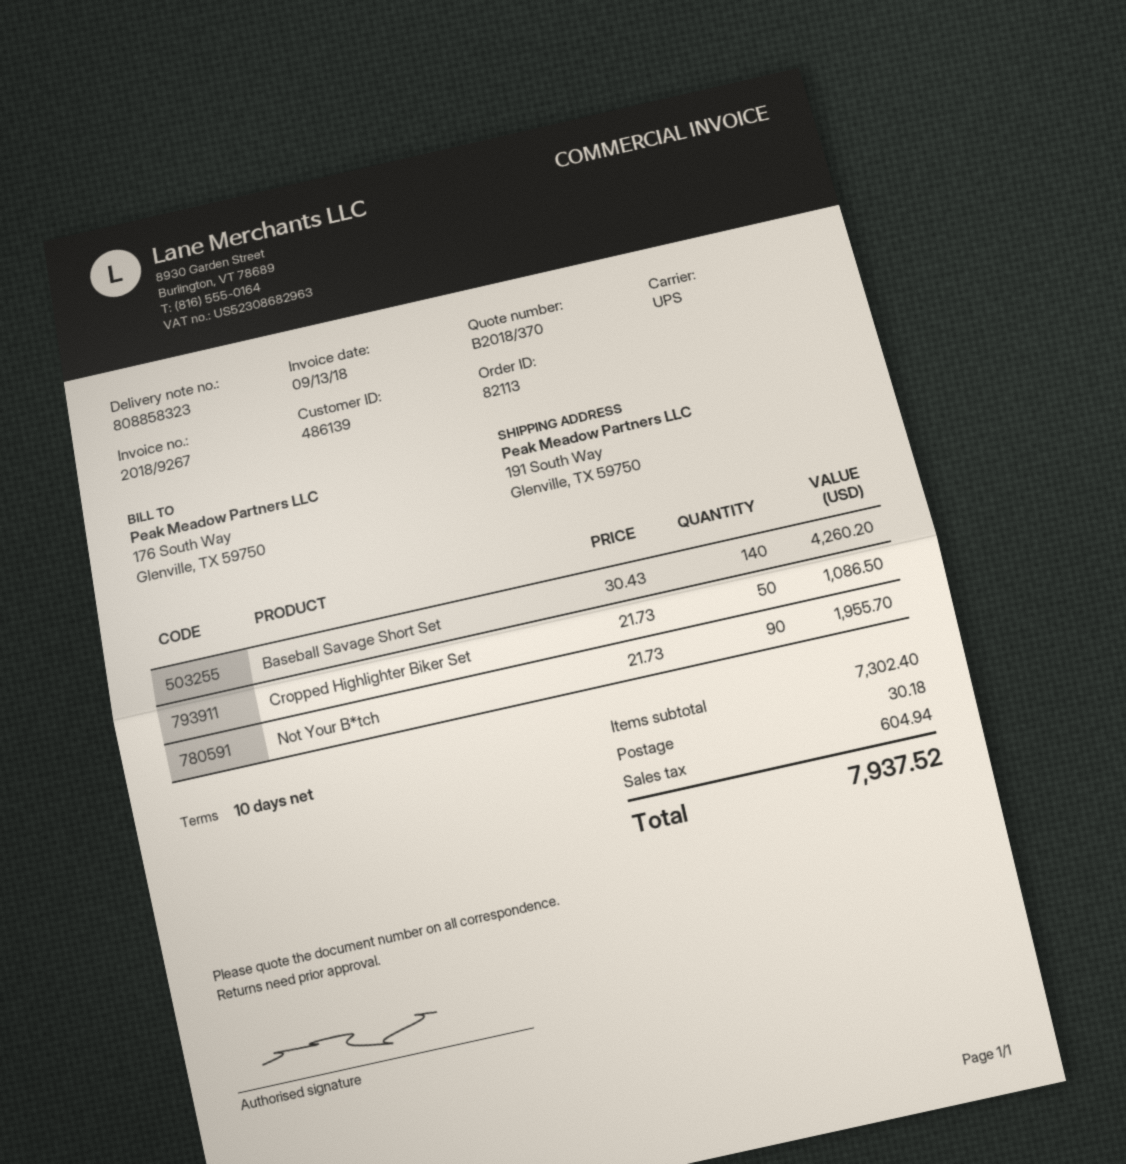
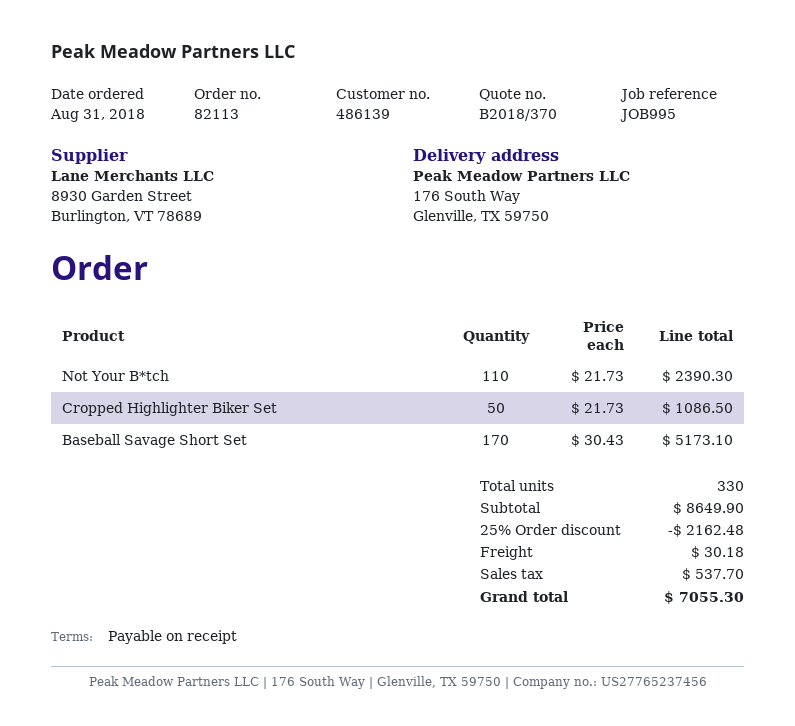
payment terms: 10 days -> on receipt
ship to: 191 South Way, Glenville, TX 59750 -> 176 South Way, Glenville, TX 59750
Baseball Savage Short Set: 140 x 30.43 = 4260.20 -> 170 x 30.43 = 5173.10
Not Your B*tch: 90 x 21.73 = 1955.70 -> 110 x 21.73 = 2390.30
subtotal: 7302.40 -> 8649.90
discount: none -> 25% = 2162.48
tax: 604.94 -> 537.70
total: 7937.52 -> 7055.30

